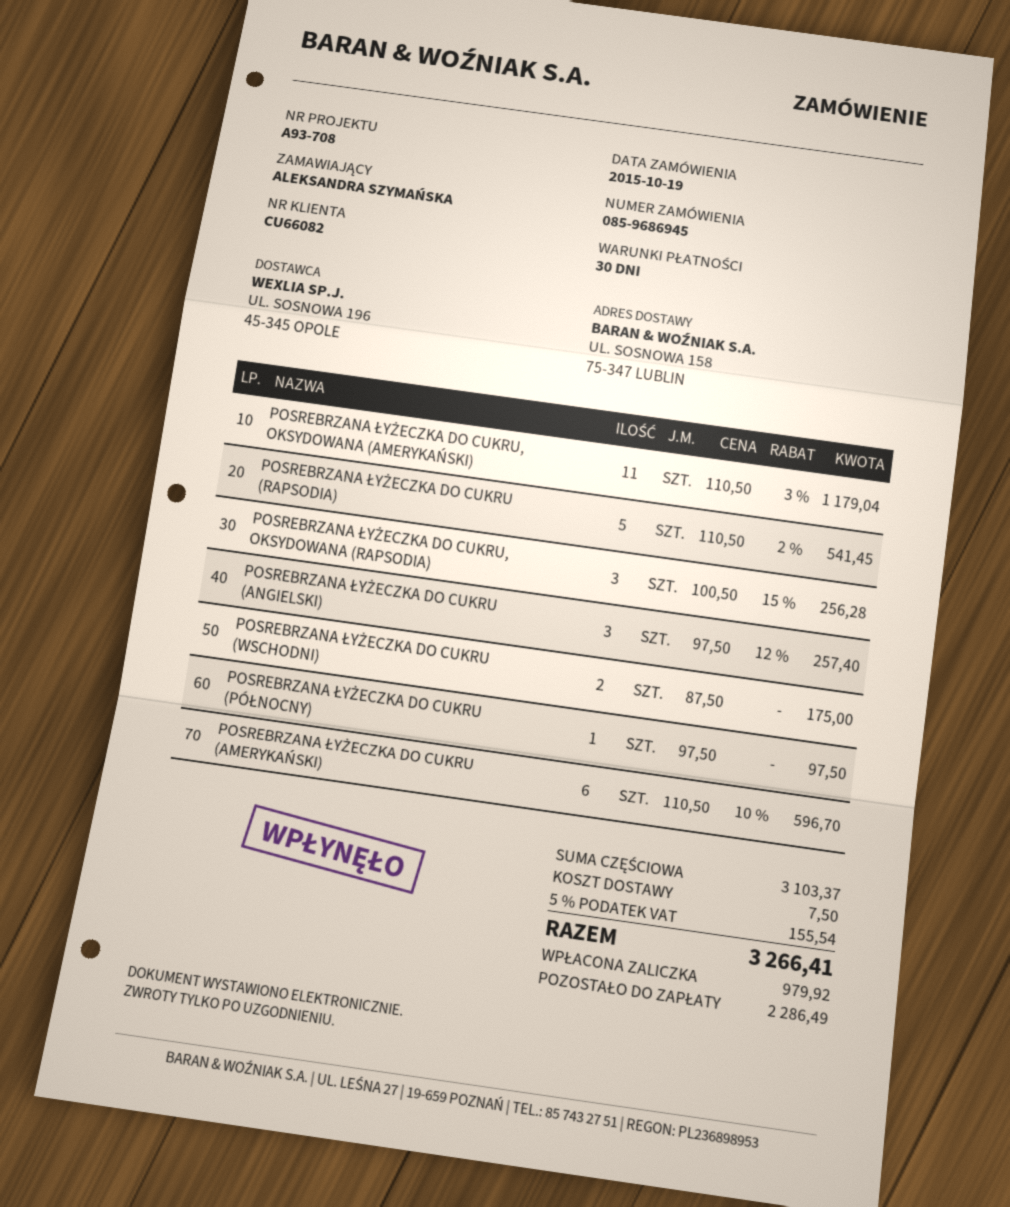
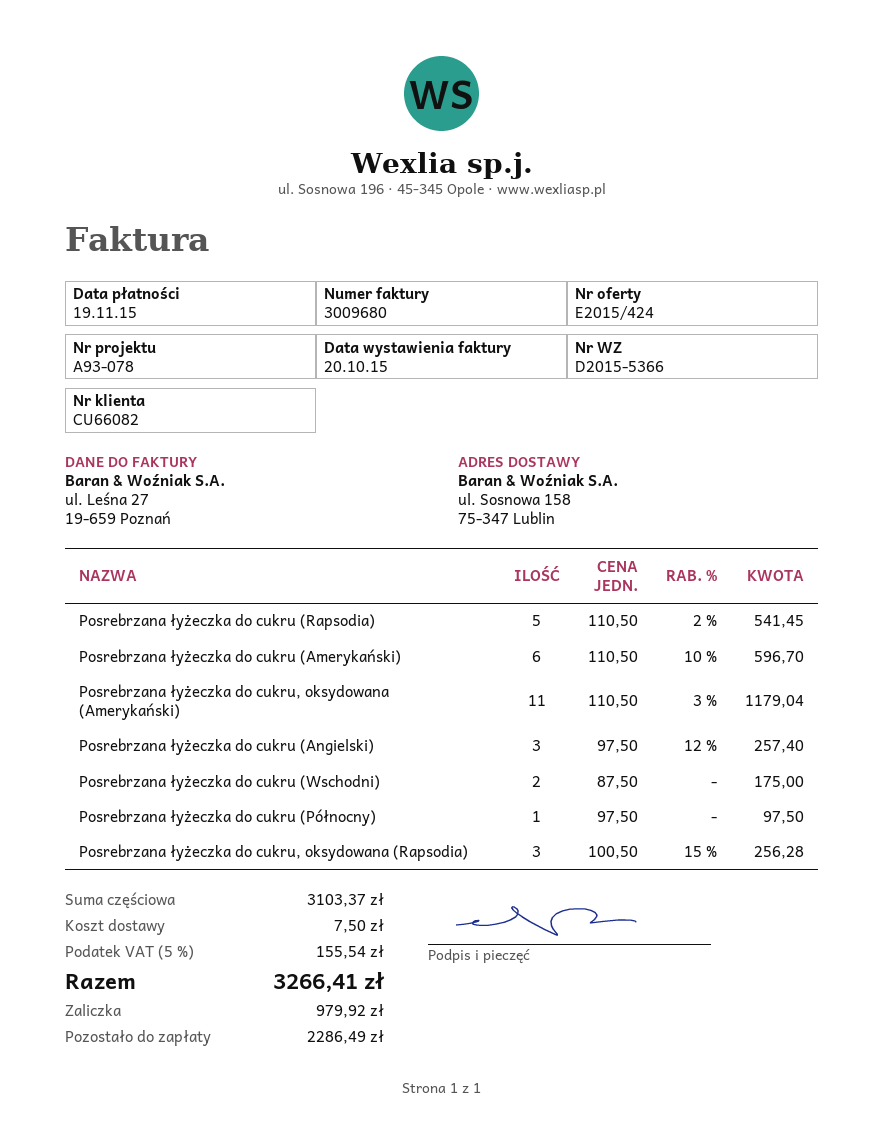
reference: A93-708 -> A93-078

